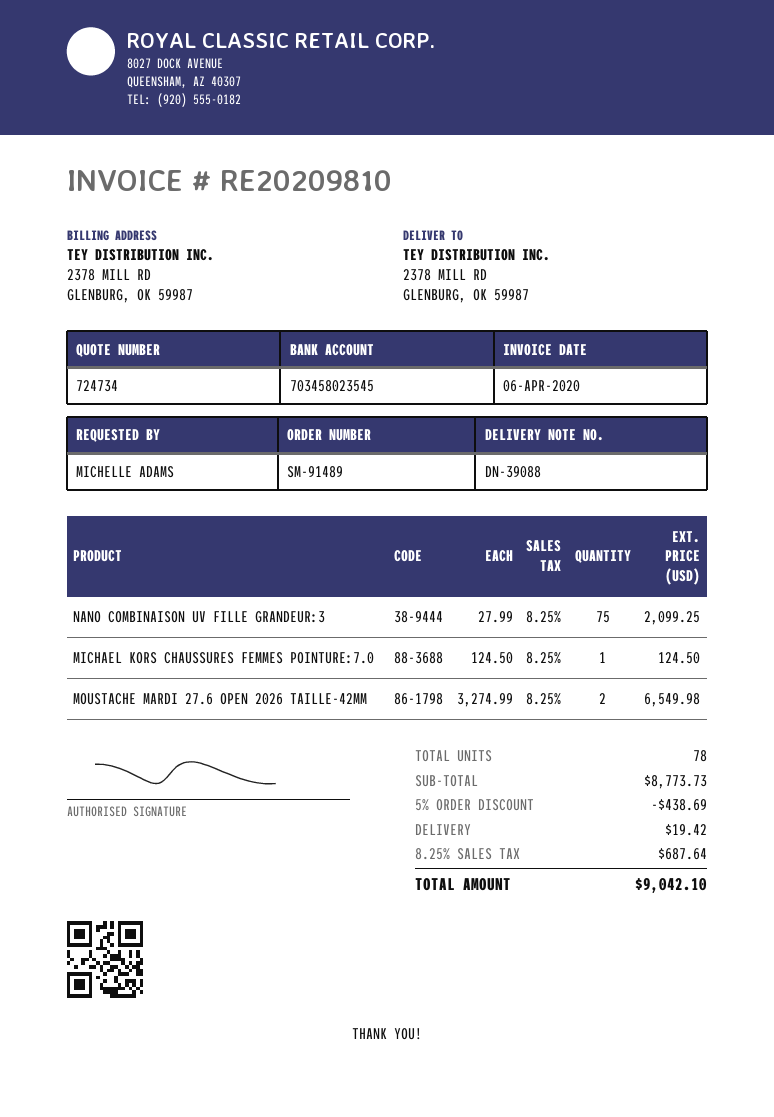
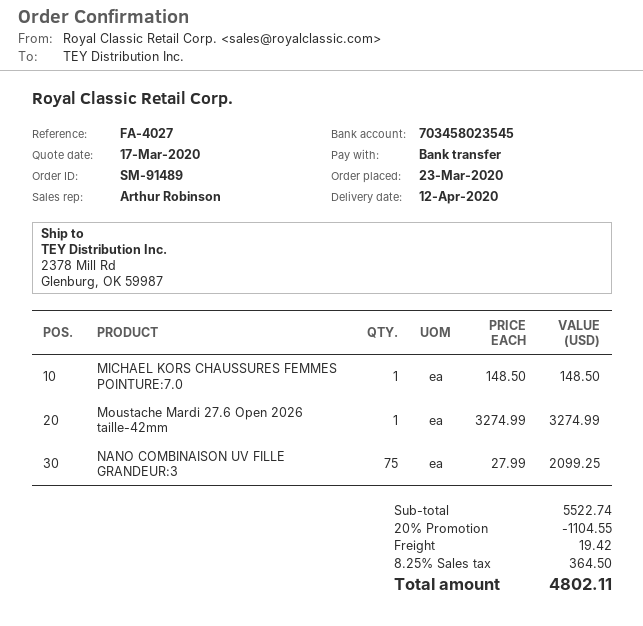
MICHAEL KORS CHAUSSURES FEMMES POINTURE:7.0: 1 x 124.50 = 124.50 -> 1 x 148.50 = 148.50
MOUSTACHE MARDI 27.6 OPEN 2026 TAILLE-42MM: 2 x 3274.99 = 6549.98 -> 1 x 3274.99 = 3274.99
subtotal: 8773.73 -> 5522.74
discount: 5% = 438.69 -> 20% = 1104.55
tax: 8.25% = 687.64 -> 8.25% = 364.50
total: 9042.10 -> 4802.11

